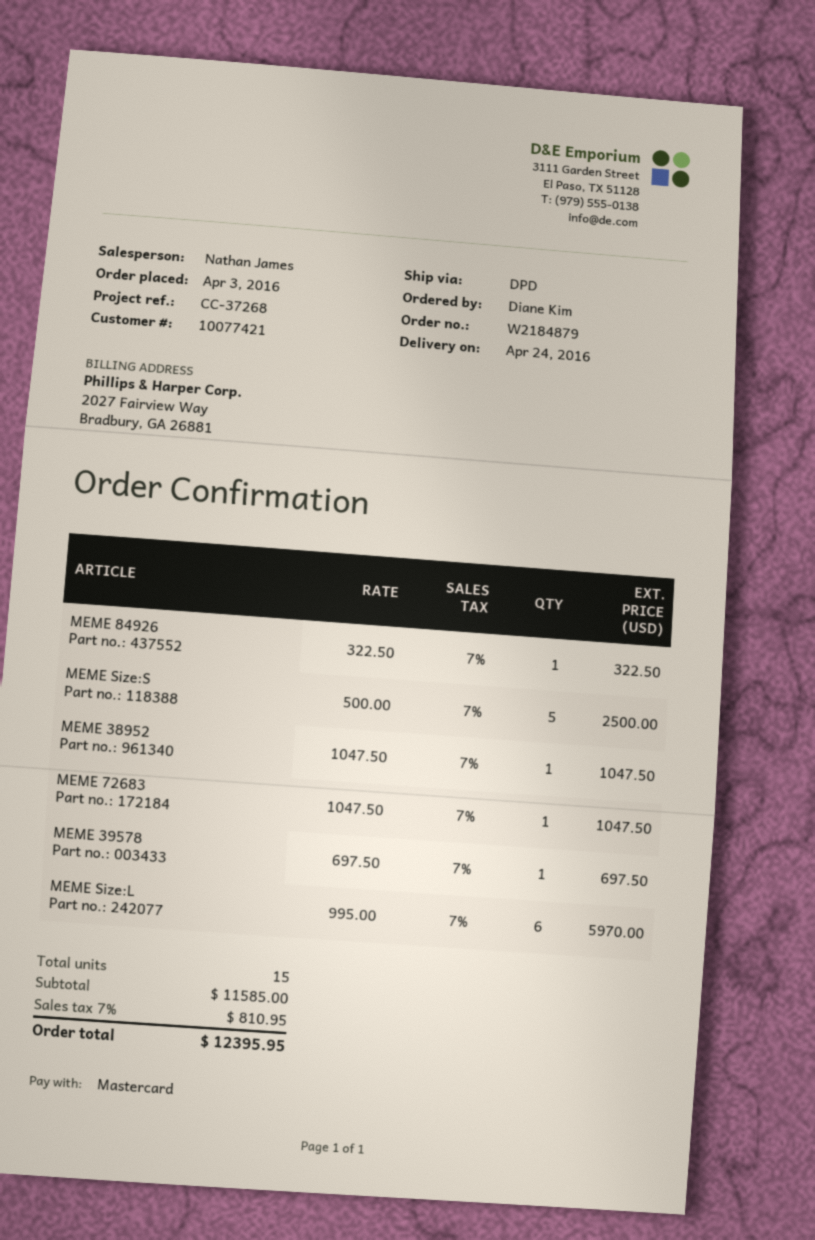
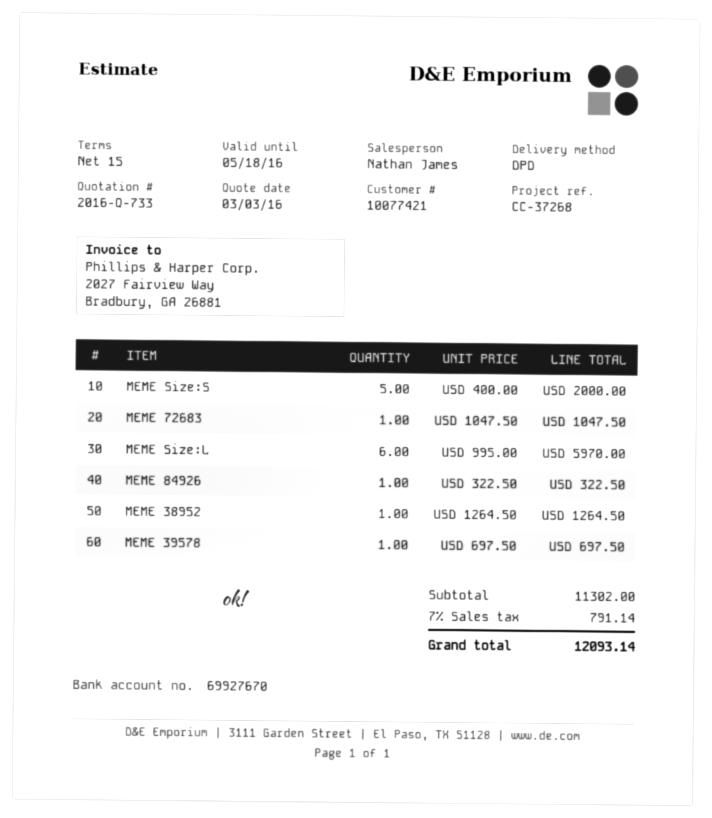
MEME Size:S: 5 x 500.00 = 2500.00 -> 5 x 400.00 = 2000.00
MEME 38952: 1 x 1047.50 = 1047.50 -> 1 x 1264.50 = 1264.50
subtotal: 11585.00 -> 11302.00
tax: 7% = 810.95 -> 7% = 791.14
total: 12395.95 -> 12093.14

